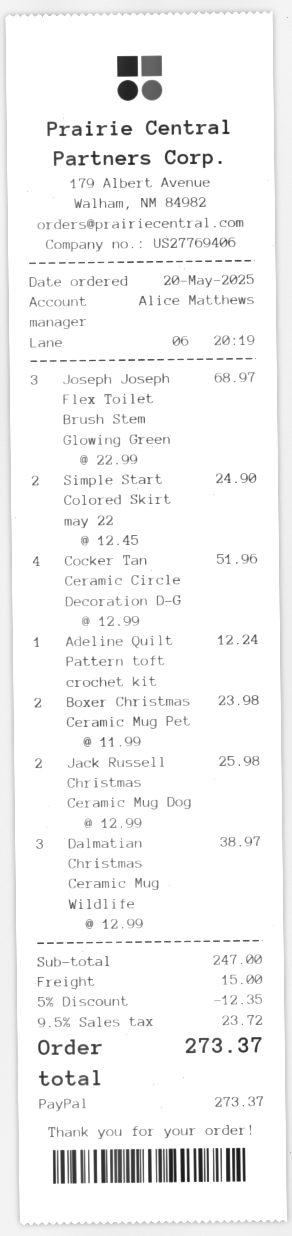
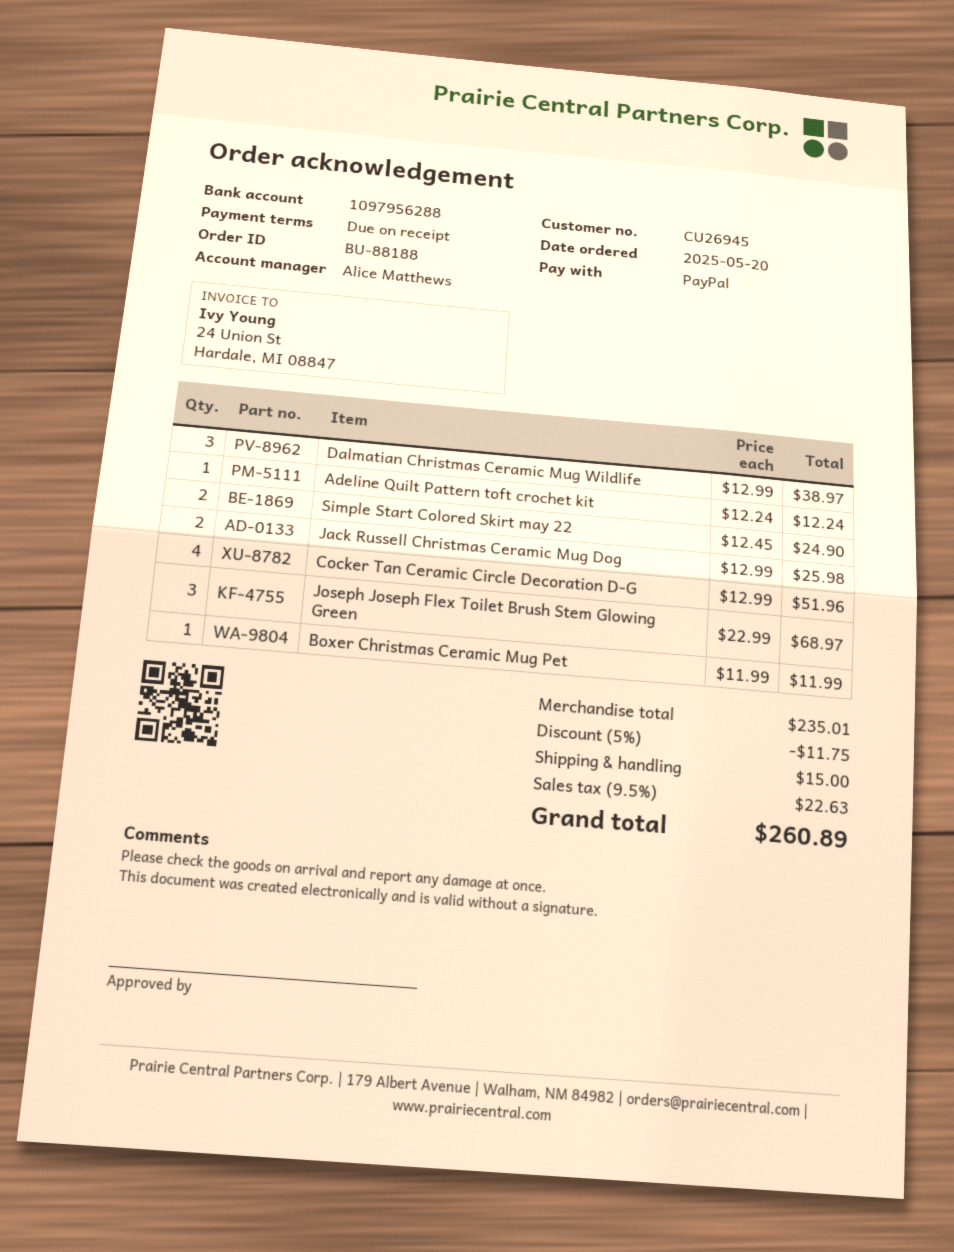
Boxer Christmas Ceramic Mug Pet: 2 x 11.99 = 23.98 -> 1 x 11.99 = 11.99
subtotal: 247.00 -> 235.01
discount: 5% = 12.35 -> 5% = 11.75
tax: 9.5% = 23.72 -> 9.5% = 22.63
total: 273.37 -> 260.89

